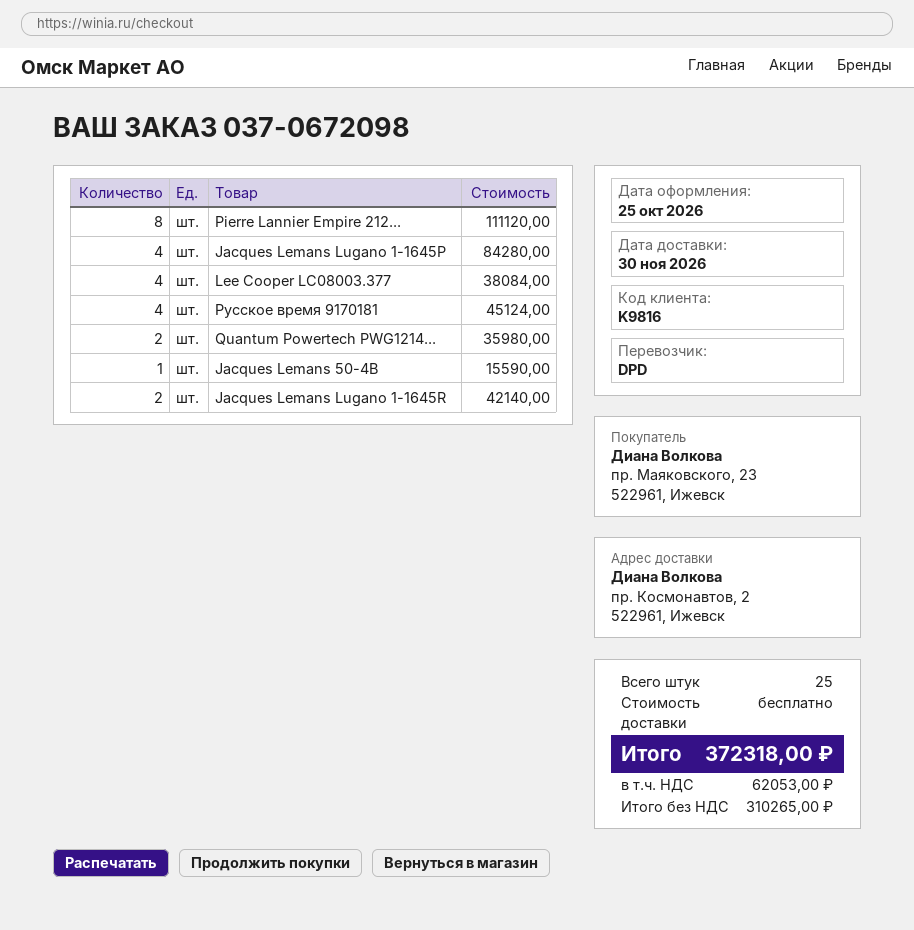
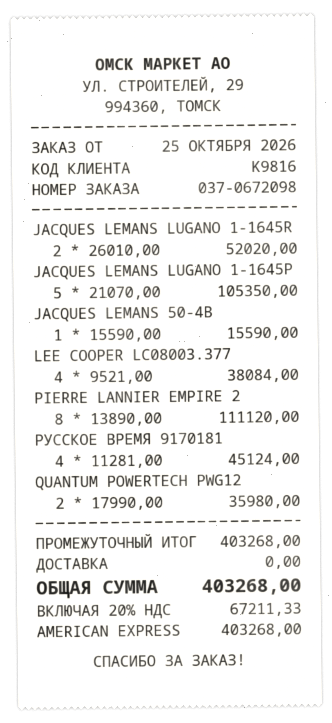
Jacques Lemans Lugano 1-1645P: 4 for 84280.00 -> 5 for 105350.00
Jacques Lemans Lugano 1-1645R: 2 for 42140.00 -> 2 for 52020.00
tax: 62053.00 -> 67211.33
total: 372318.00 -> 403268.00

